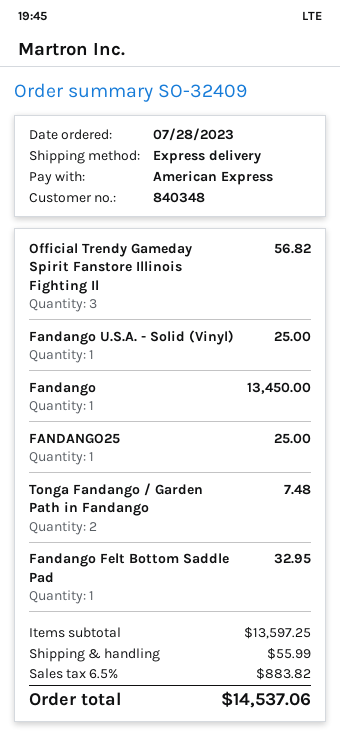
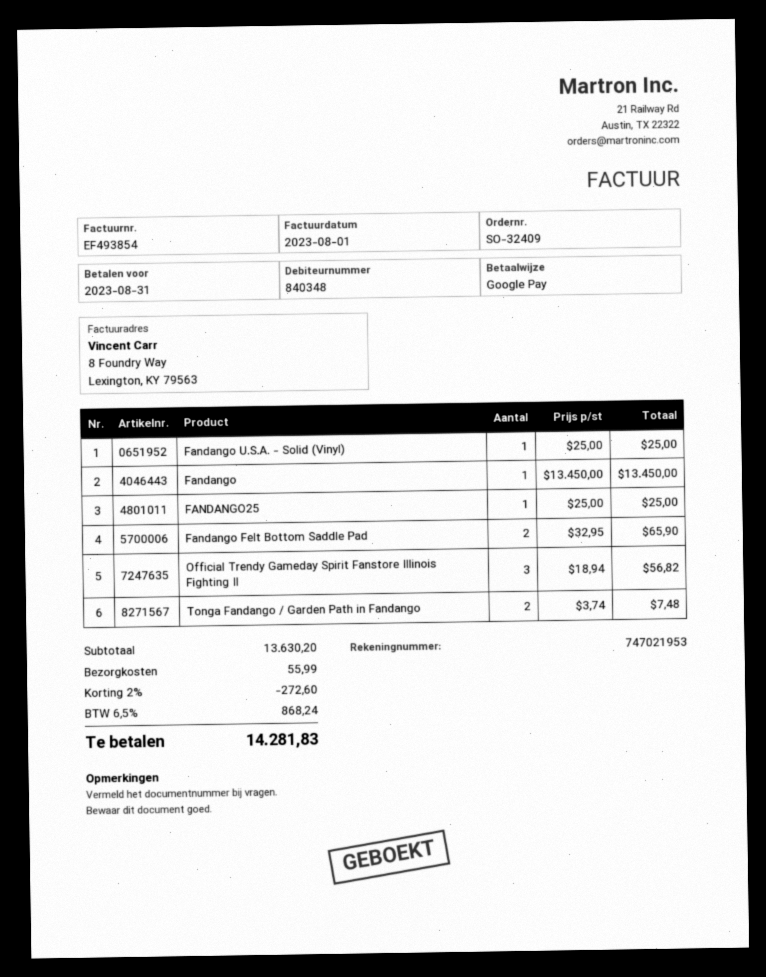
payment method: American Express -> Google Pay
Fandango Felt Bottom Saddle Pad: 1 for 32.95 -> 2 for 65.90
subtotal: 13597.25 -> 13630.20
discount: none -> 2% = 272.60
tax: 6.5% = 883.82 -> 6.5% = 868.24
total: 14537.06 -> 14281.83

